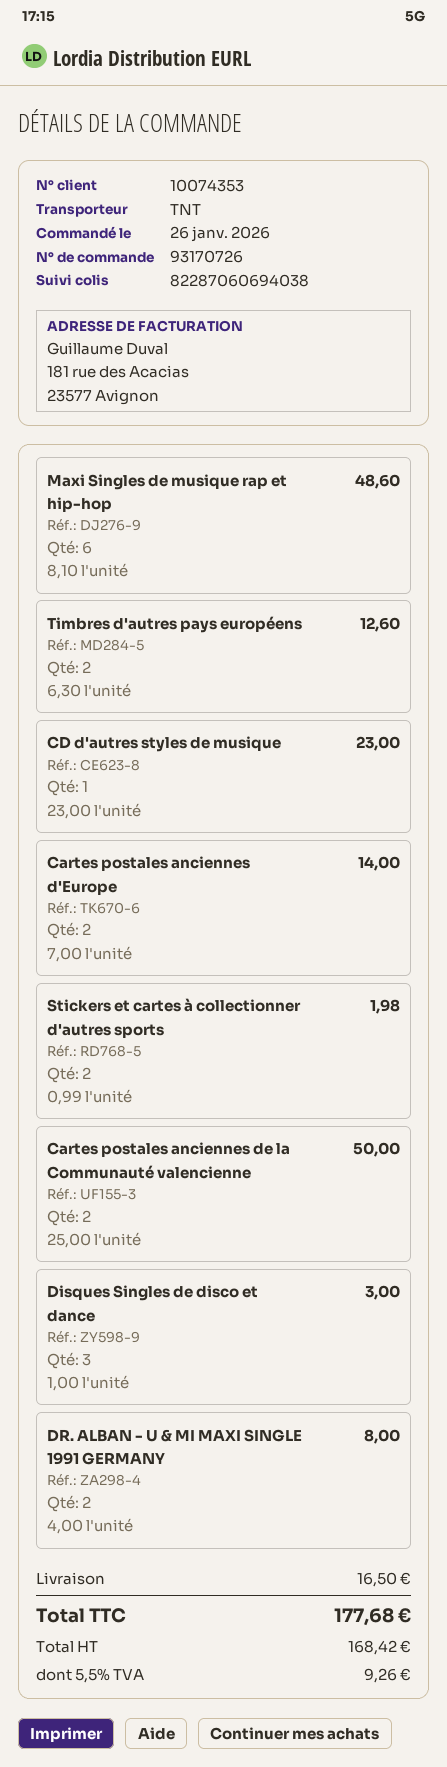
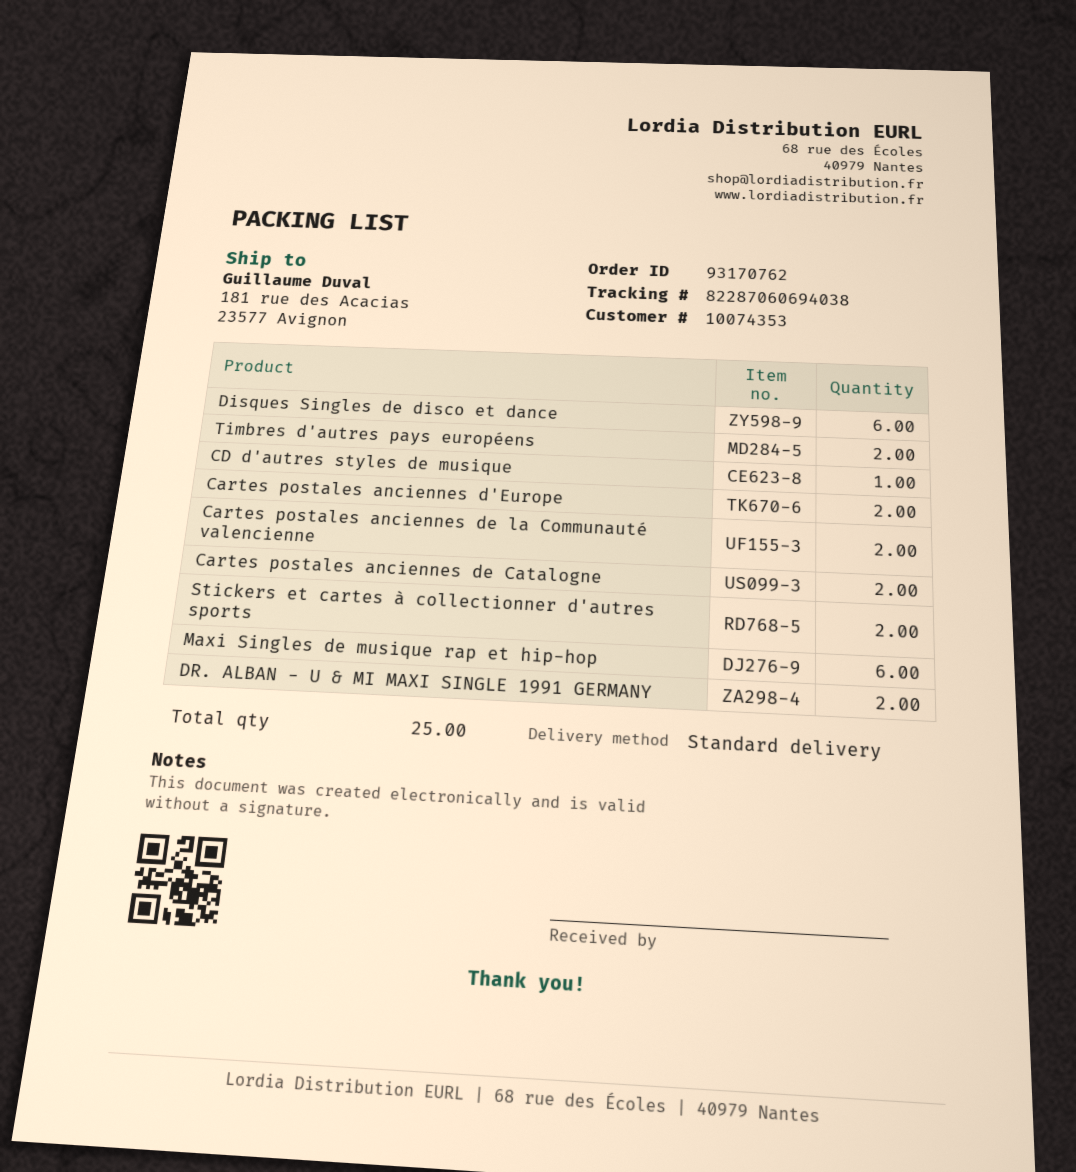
order number: 93170726 -> 93170762
shipping method: TNT -> standard
Disques Singles de disco et dance: 3 -> 6
Cartes postales anciennes de Catalogne: none -> 2

